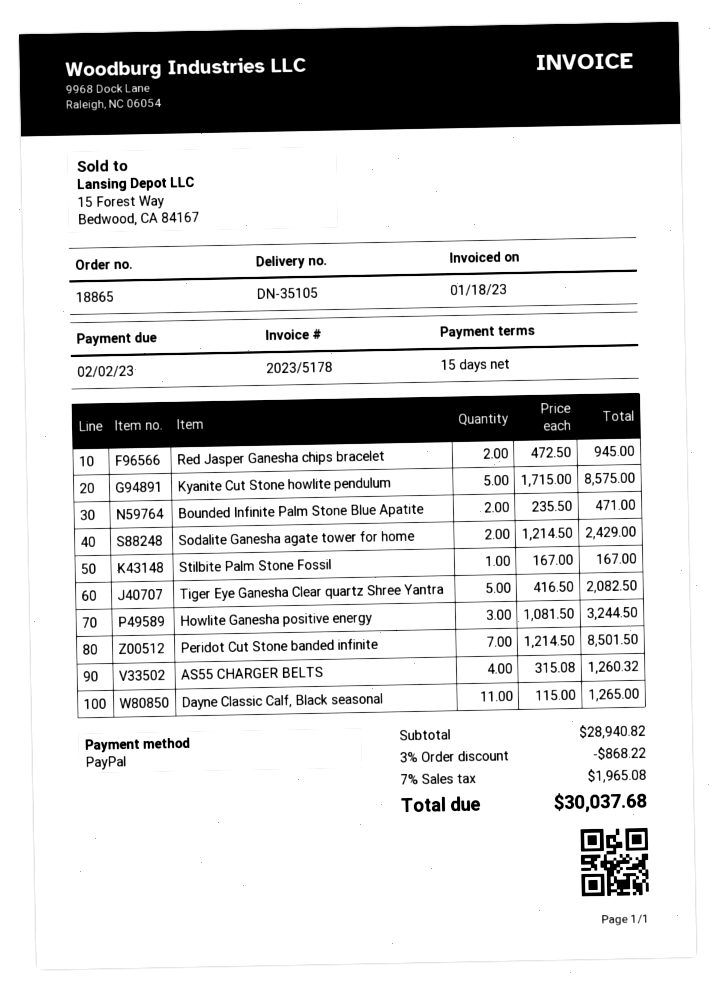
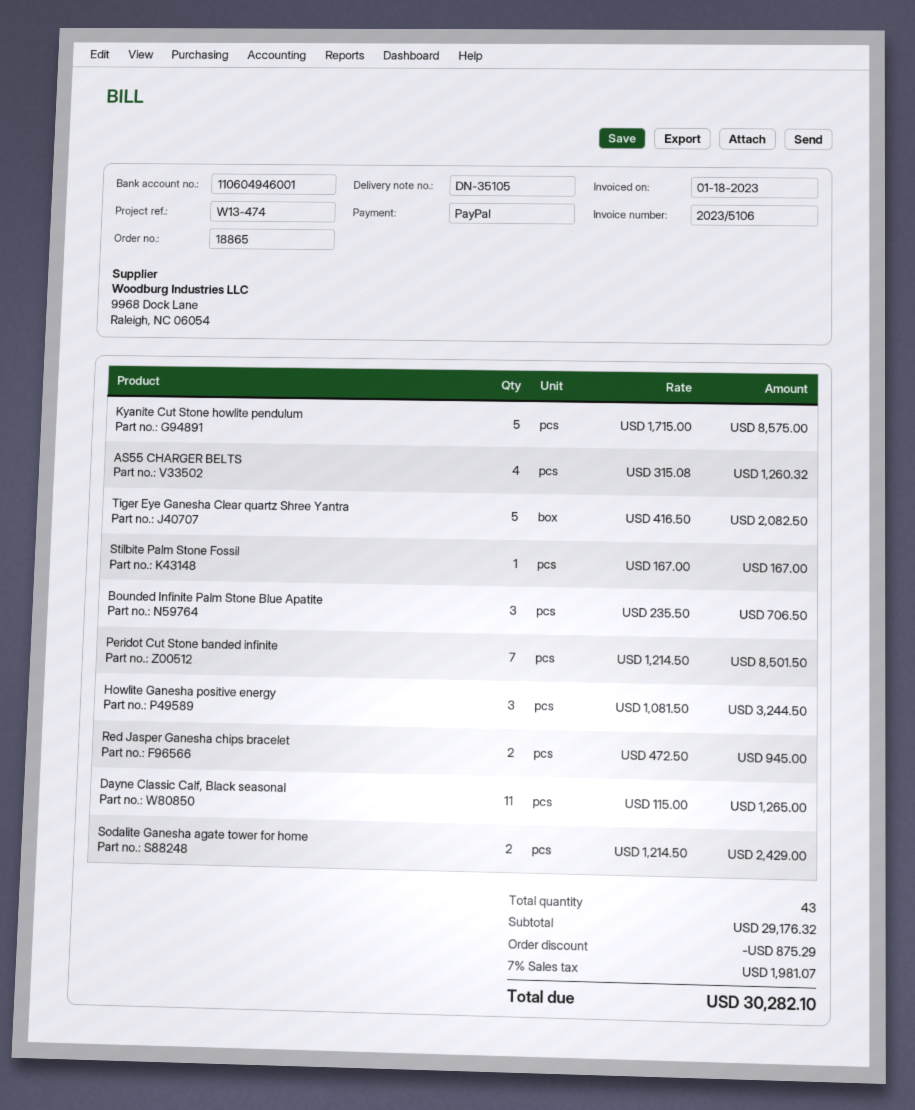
invoice number: 2023/5178 -> 2023/5106
Bounded Infinite Palm Stone Blue Apatite: 2 x 235.50 = 471.00 -> 3 x 235.50 = 706.50
subtotal: 28940.82 -> 29176.32
discount: 868.22 -> 875.29
tax: 7% = 1965.08 -> 7% = 1981.07
total: 30037.68 -> 30282.10

